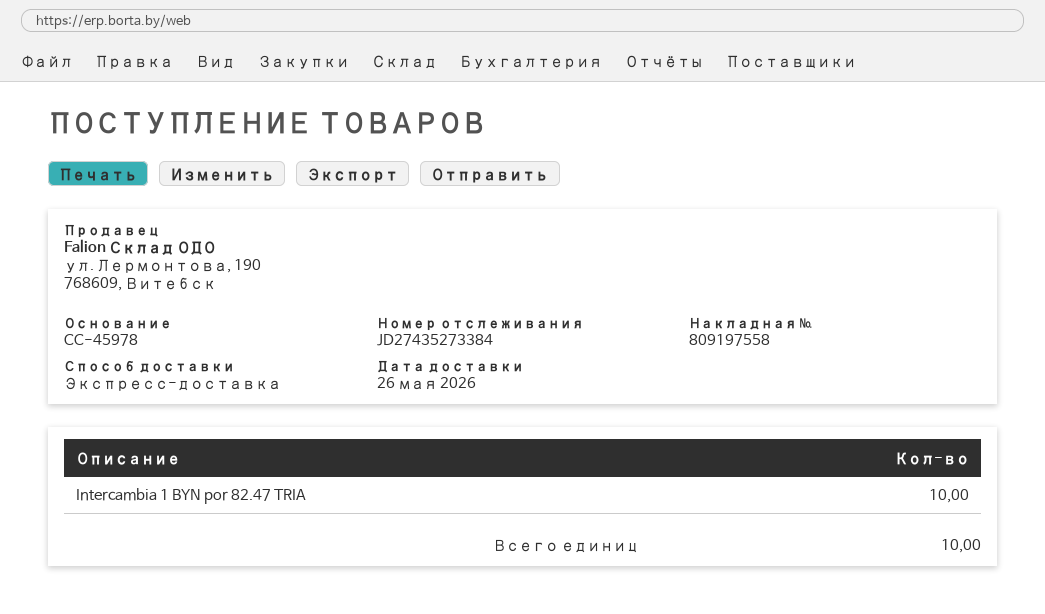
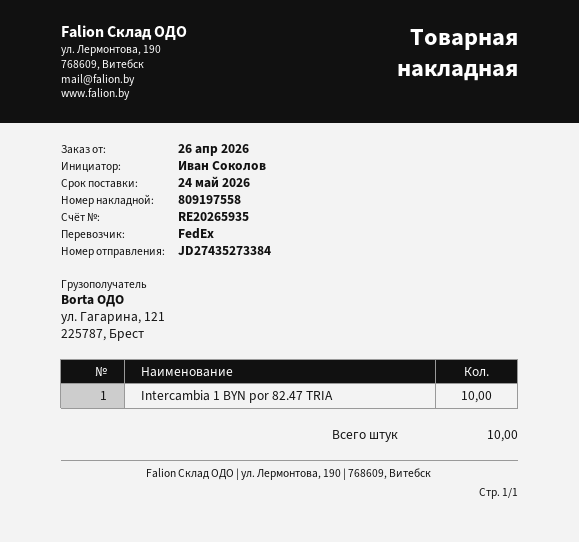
delivery date: 2026-05-26 -> 2026-05-24
shipping method: express -> FedEx

